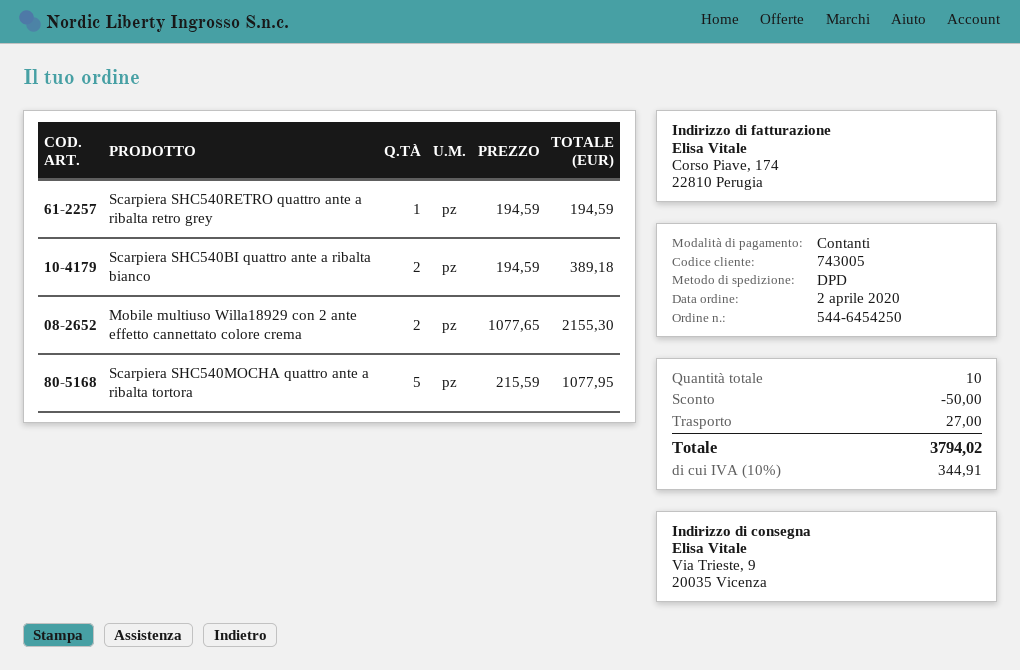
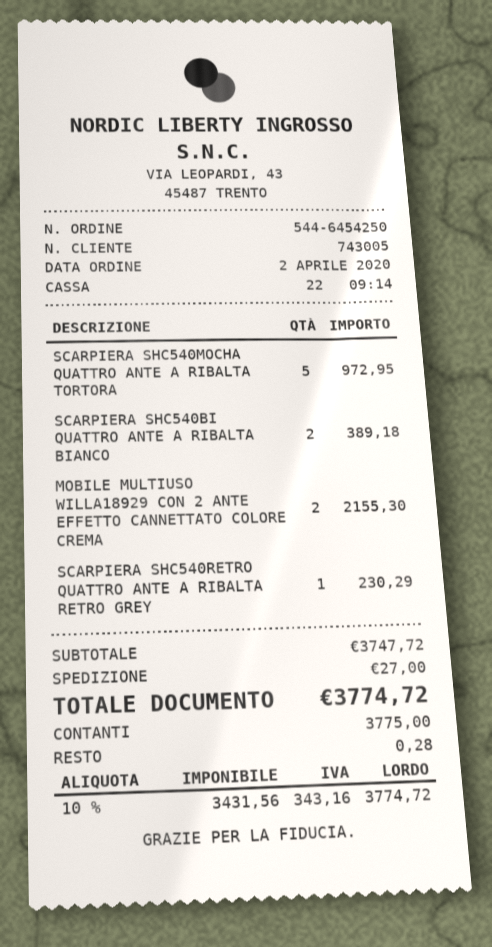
Scarpiera SHC540RETRO quattro ante a ribalta retro grey: 1 for 194.59 -> 1 for 230.29
Scarpiera SHC540MOCHA quattro ante a ribalta tortora: 5 for 1077.95 -> 5 for 972.95
discount: 50.00 -> none
tax: 10% = 344.91 -> 10% = 343.16
total: 3794.02 -> 3774.72

